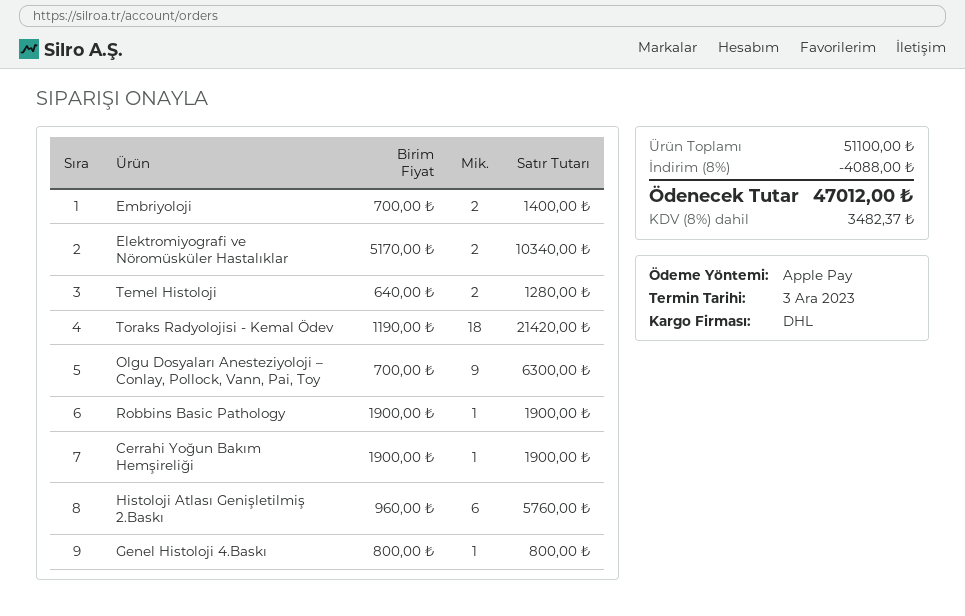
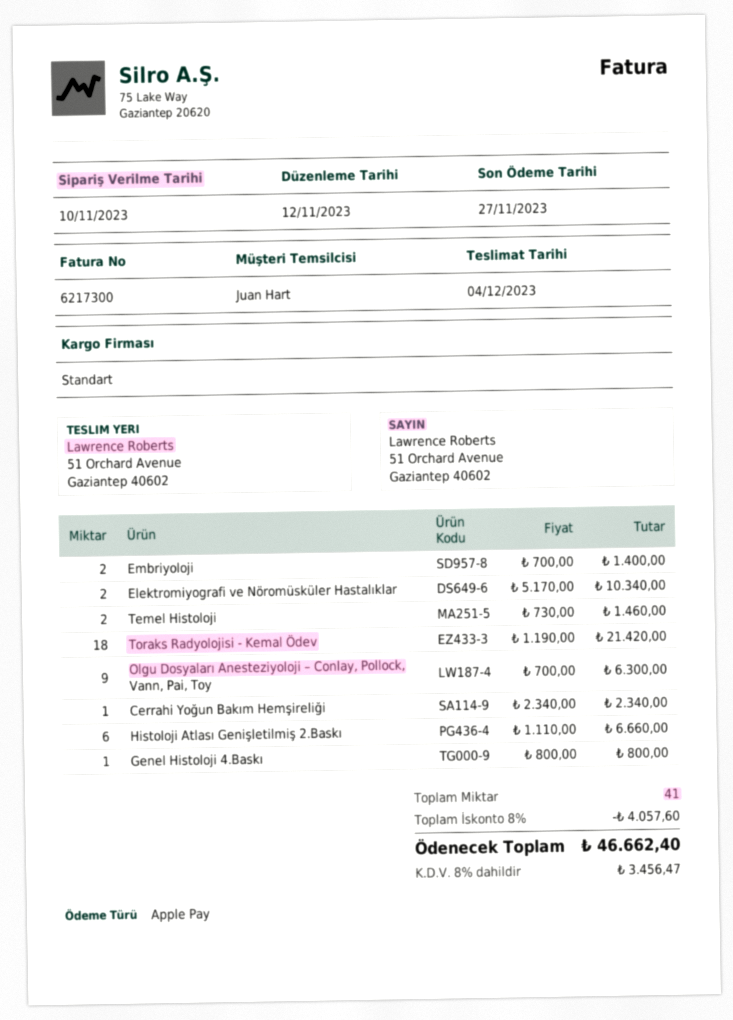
delivery date: 2023-12-03 -> 2023-12-04
shipping method: DHL -> standard
Temel Histoloji: 2 x 640.00 = 1280.00 -> 2 x 730.00 = 1460.00
Robbins Basic Pathology: 1 x 1900.00 = 1900.00 -> none
Cerrahi Yoğun Bakım Hemşireliği: 1 x 1900.00 = 1900.00 -> 1 x 2340.00 = 2340.00
Histoloji Atlası Genişletilmiş 2.Baskı: 6 x 960.00 = 5760.00 -> 6 x 1110.00 = 6660.00
discount: 8% = 4088.00 -> 8% = 4057.60
tax: 8% = 3482.37 -> 8% = 3456.47
total: 47012.00 -> 46662.40

